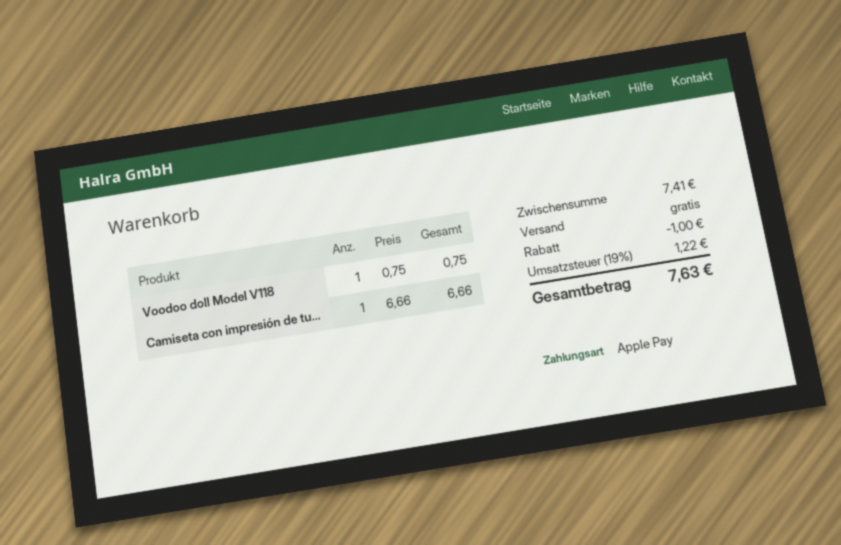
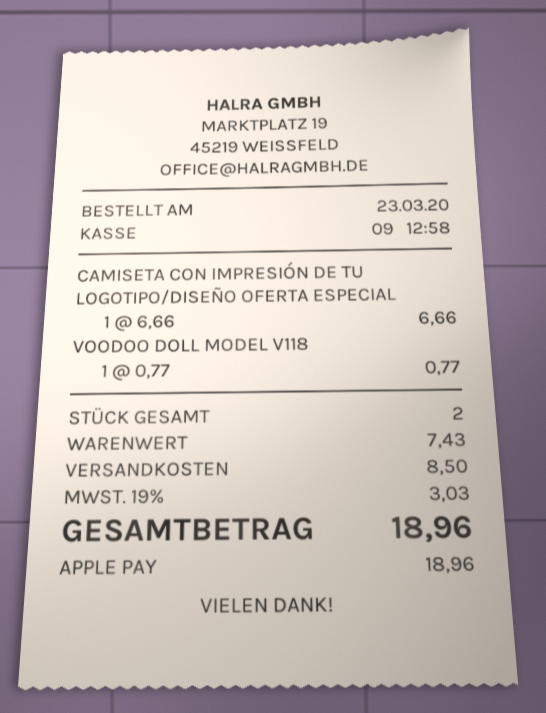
Voodoo doll Model V118: 1 x 0.75 = 0.75 -> 1 x 0.77 = 0.77
subtotal: 7.41 -> 7.43
discount: 1.00 -> none
shipping: 0.00 -> 8.50
tax: 19% = 1.22 -> 19% = 3.03
total: 7.63 -> 18.96

